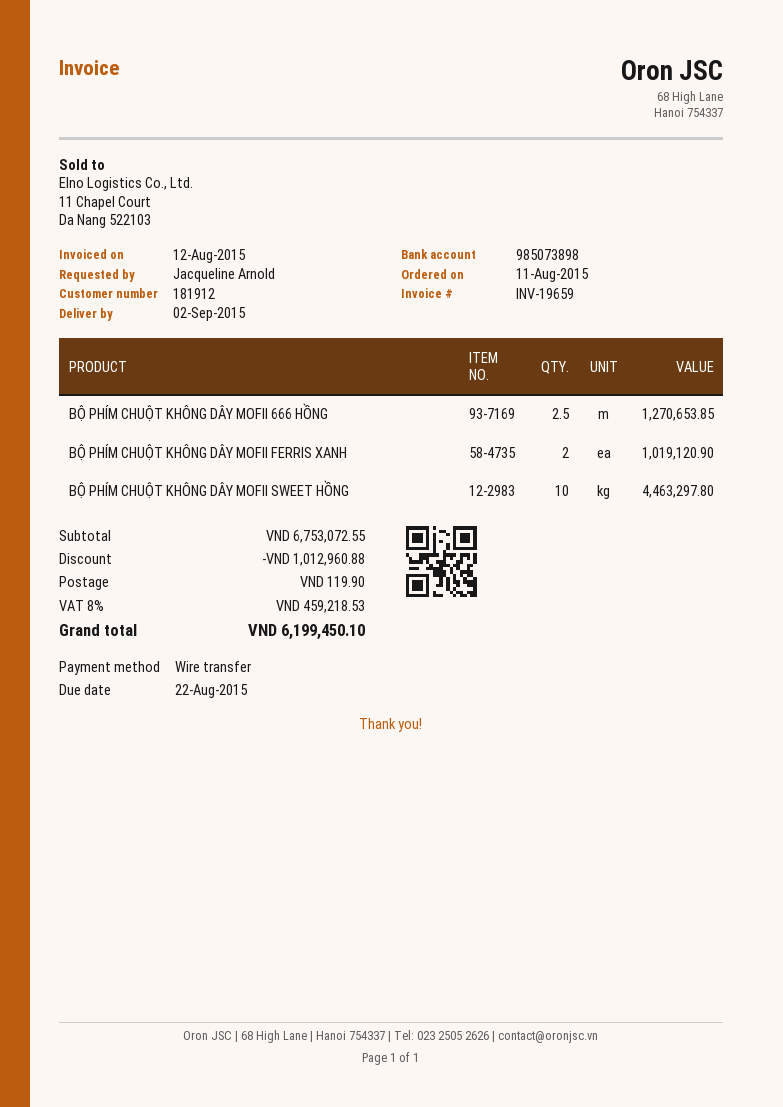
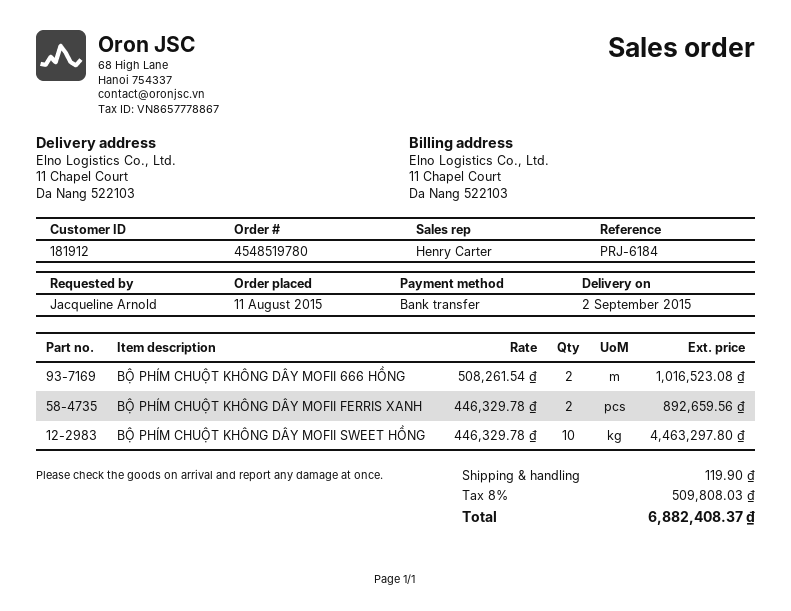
BỘ PHÍM CHUỘT KHÔNG DÂY MOFII 666 HỒNG: 2.5 for 1270653.85 -> 2 for 1016523.08
BỘ PHÍM CHUỘT KHÔNG DÂY MOFII FERRIS XANH: 2 for 1019120.90 -> 2 for 892659.56
discount: 1012960.88 -> none
tax: 8% = 459218.53 -> 8% = 509808.03
total: 6199450.10 -> 6882408.37

